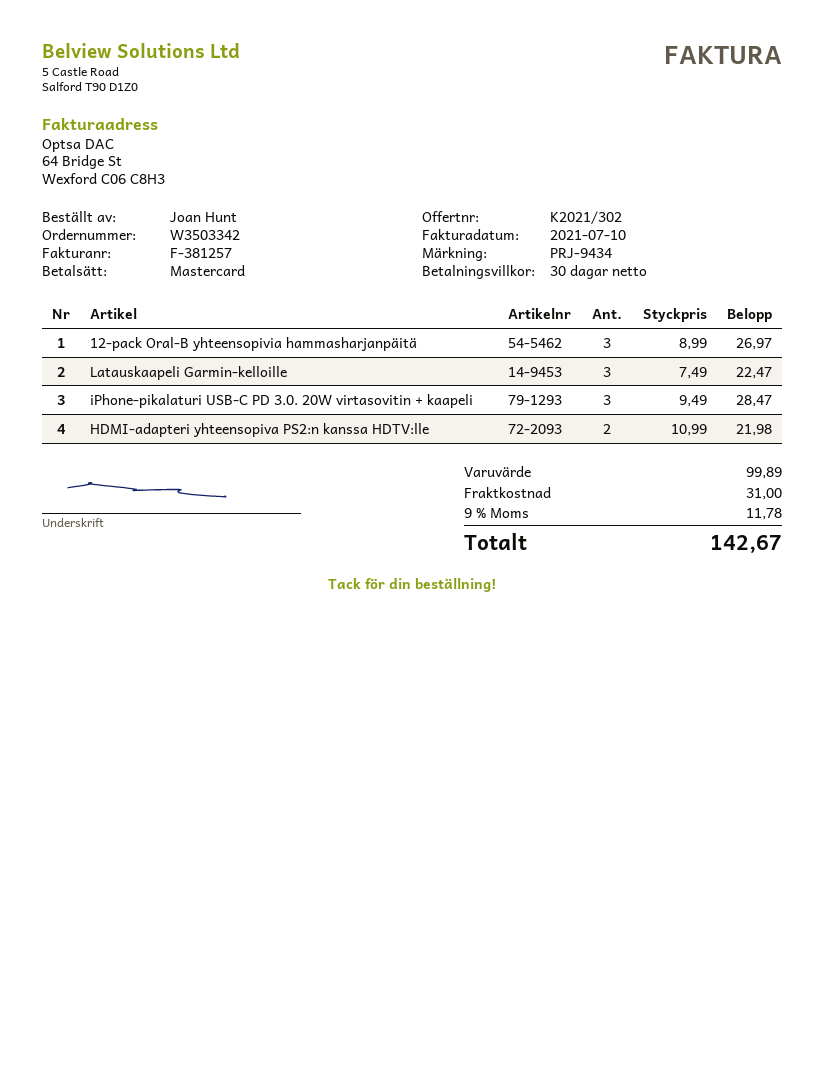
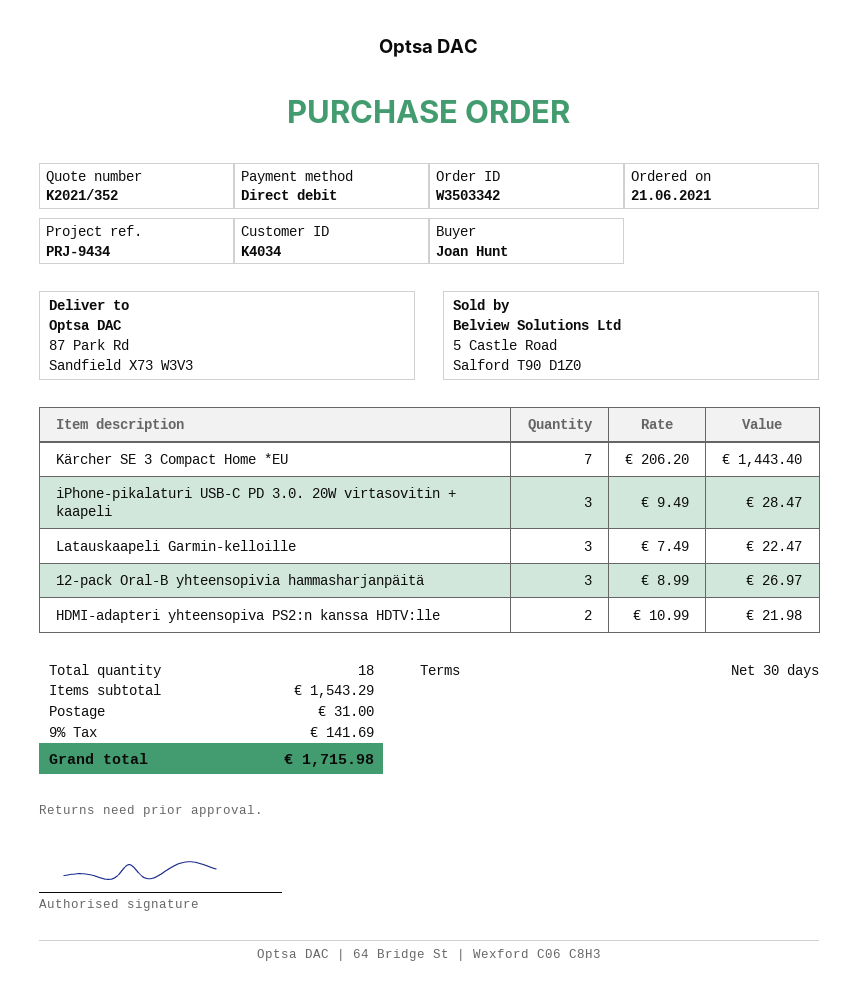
quote number: K2021/302 -> K2021/352
payment method: Mastercard -> direct debit
Kärcher SE 3 Compact Home *EU: none -> 7 x 206.20 = 1443.40
subtotal: 99.89 -> 1543.29
tax: 9% = 11.78 -> 9% = 141.69
total: 142.67 -> 1715.98

